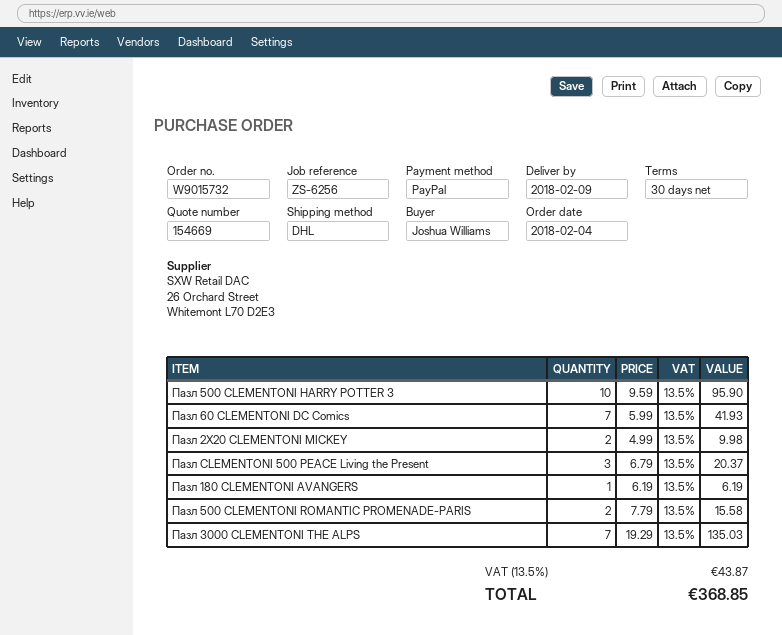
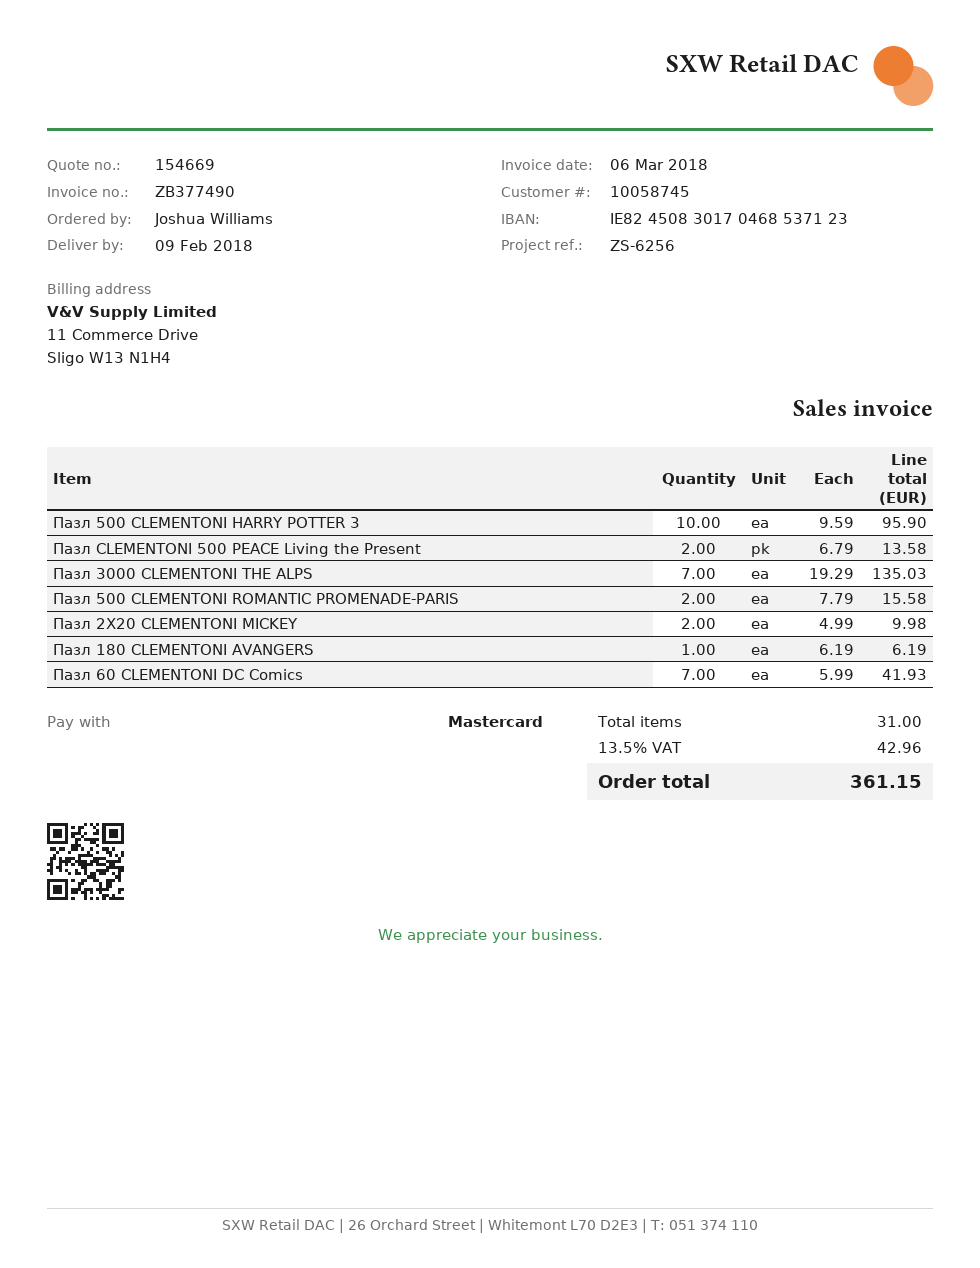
payment method: PayPal -> Mastercard
Пазл CLEMENTONI 500 PEACE Living the Present: 3 x 6.79 = 20.37 -> 2 x 6.79 = 13.58
tax: 13.5% = 43.87 -> 13.5% = 42.96
total: 368.85 -> 361.15

